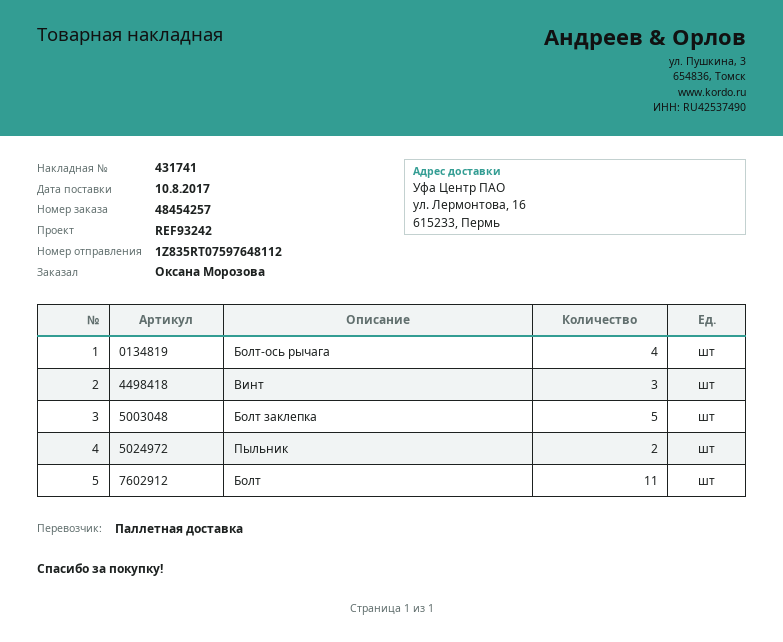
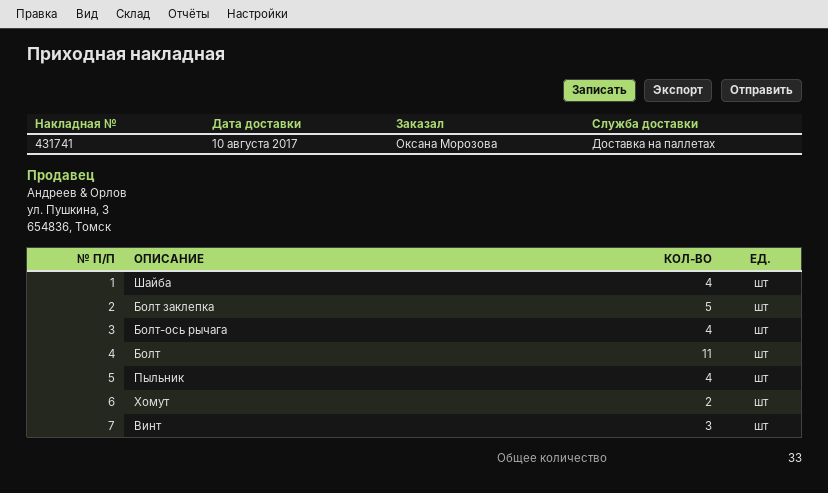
Пыльник: 2 -> 4
Шайба: none -> 4
Хомут: none -> 2

